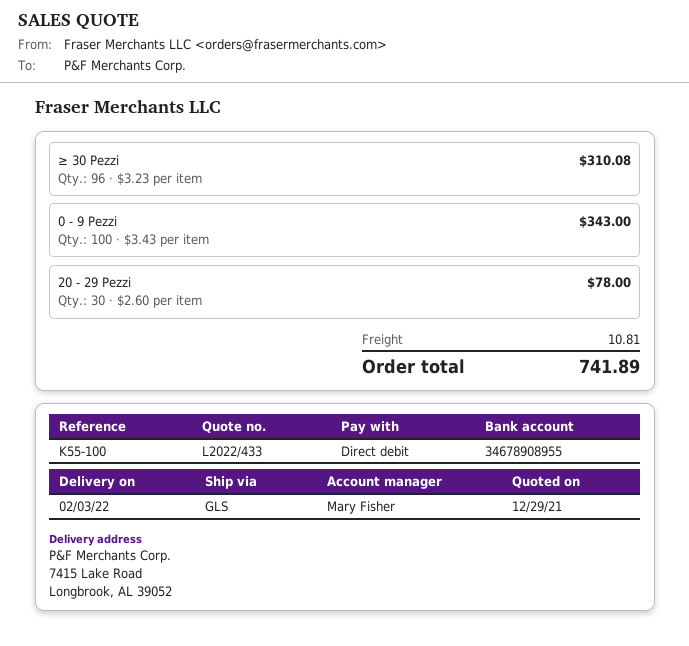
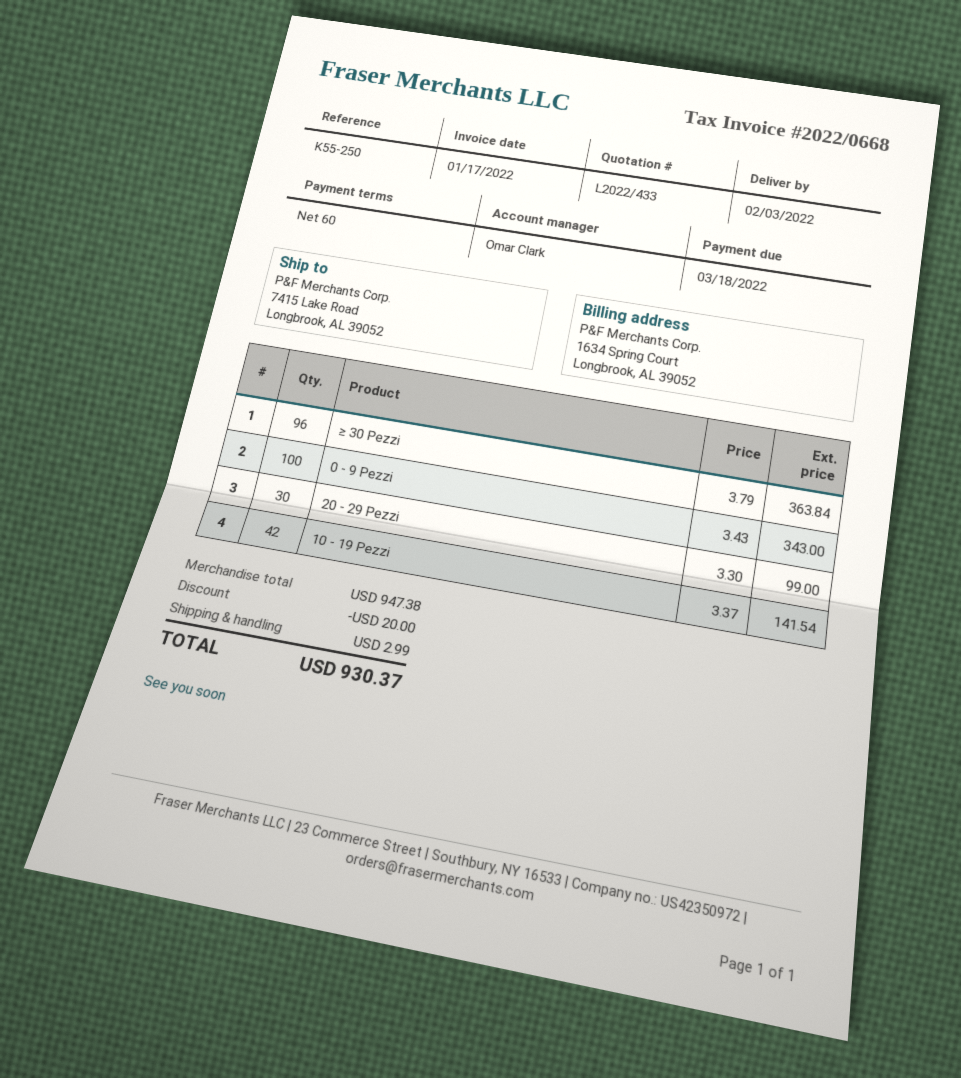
reference: K55-100 -> K55-250
sales rep: Mary Fisher -> Omar Clark
≥ 30 Pezzi: 96 x 3.23 = 310.08 -> 96 x 3.79 = 363.84
20 - 29 Pezzi: 30 x 2.60 = 78.00 -> 30 x 3.30 = 99.00
10 - 19 Pezzi: none -> 42 x 3.37 = 141.54
discount: none -> 20.00
shipping: 10.81 -> 2.99
total: 741.89 -> 930.37

